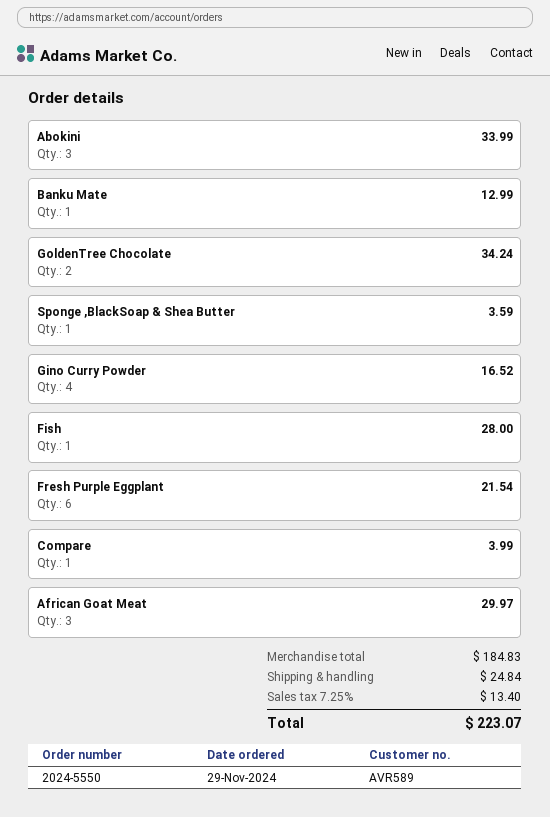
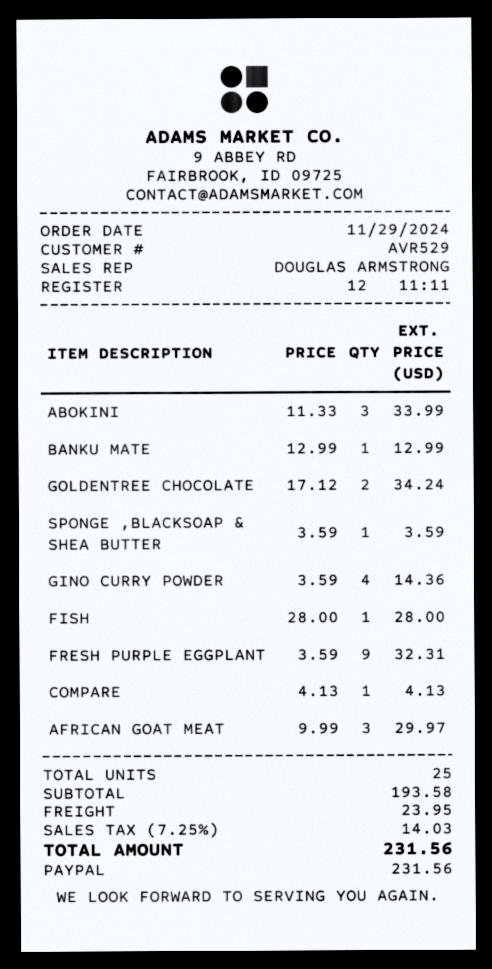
customer number: AVR589 -> AVR529
Gino Curry Powder: 4 for 16.52 -> 4 for 14.36
Fresh Purple Eggplant: 6 for 21.54 -> 9 for 32.31
Compare: 1 for 3.99 -> 1 for 4.13
subtotal: 184.83 -> 193.58
shipping: 24.84 -> 23.95
tax: 7.25% = 13.40 -> 7.25% = 14.03
total: 223.07 -> 231.56

